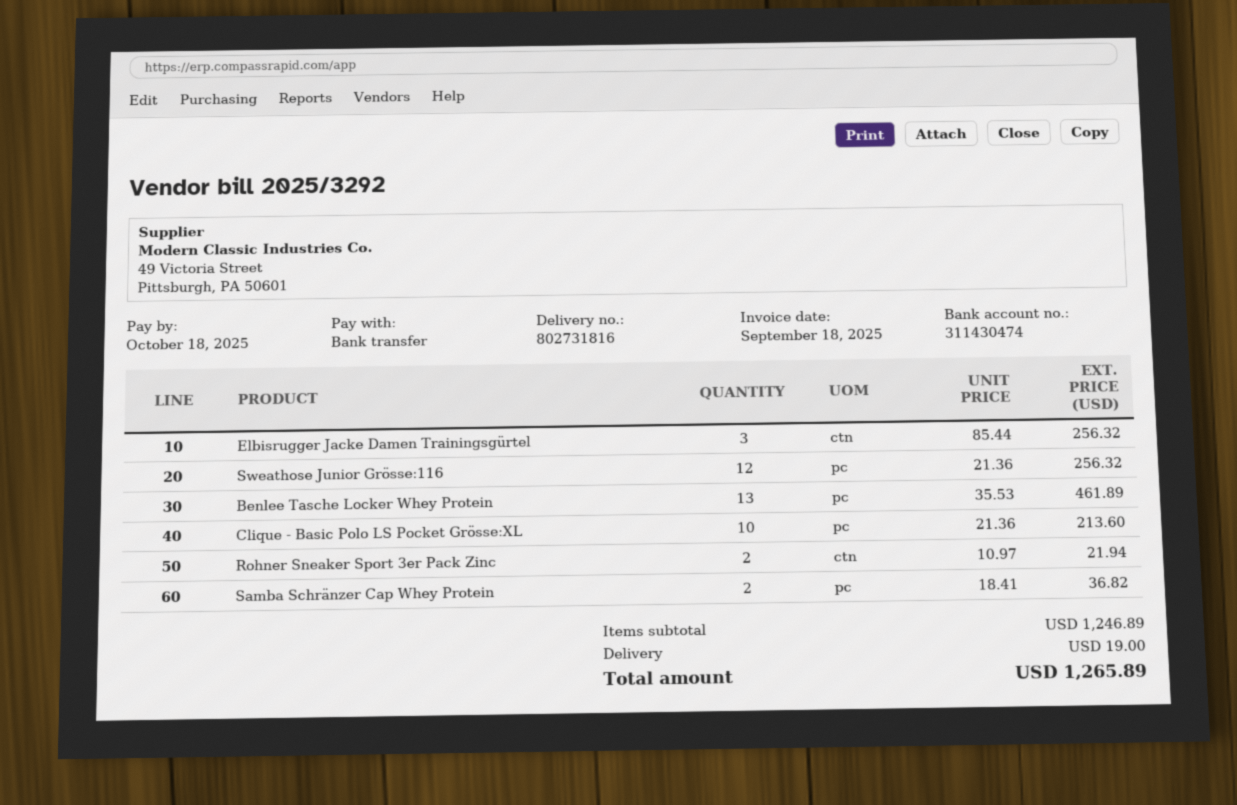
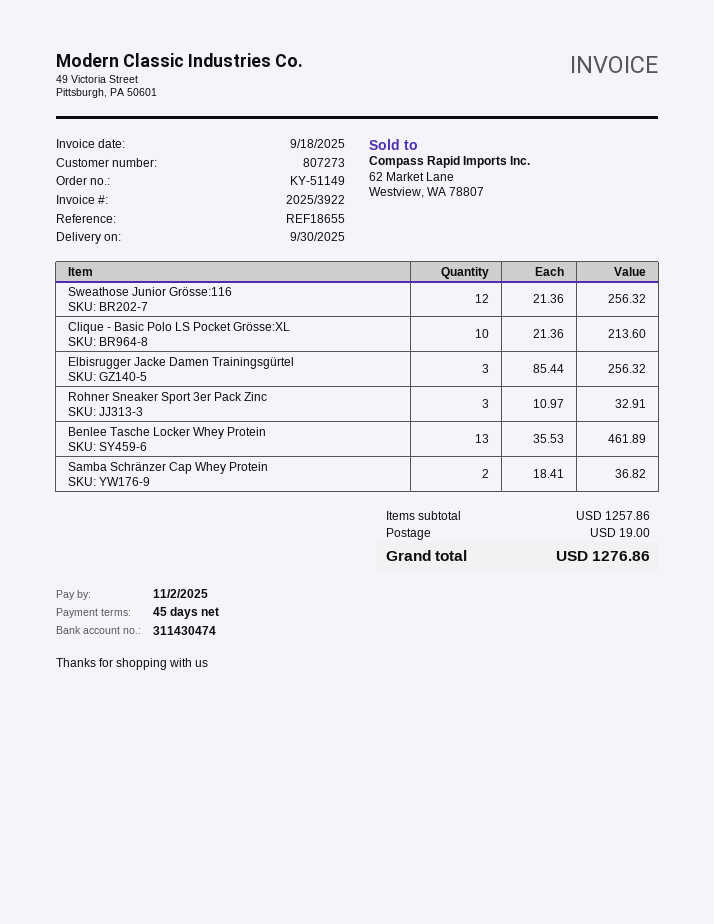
invoice number: 2025/3292 -> 2025/3922
due date: 2025-10-18 -> 2025-11-02
Rohner Sneaker Sport 3er Pack Zinc: 2 x 10.97 = 21.94 -> 3 x 10.97 = 32.91
subtotal: 1246.89 -> 1257.86
total: 1265.89 -> 1276.86

